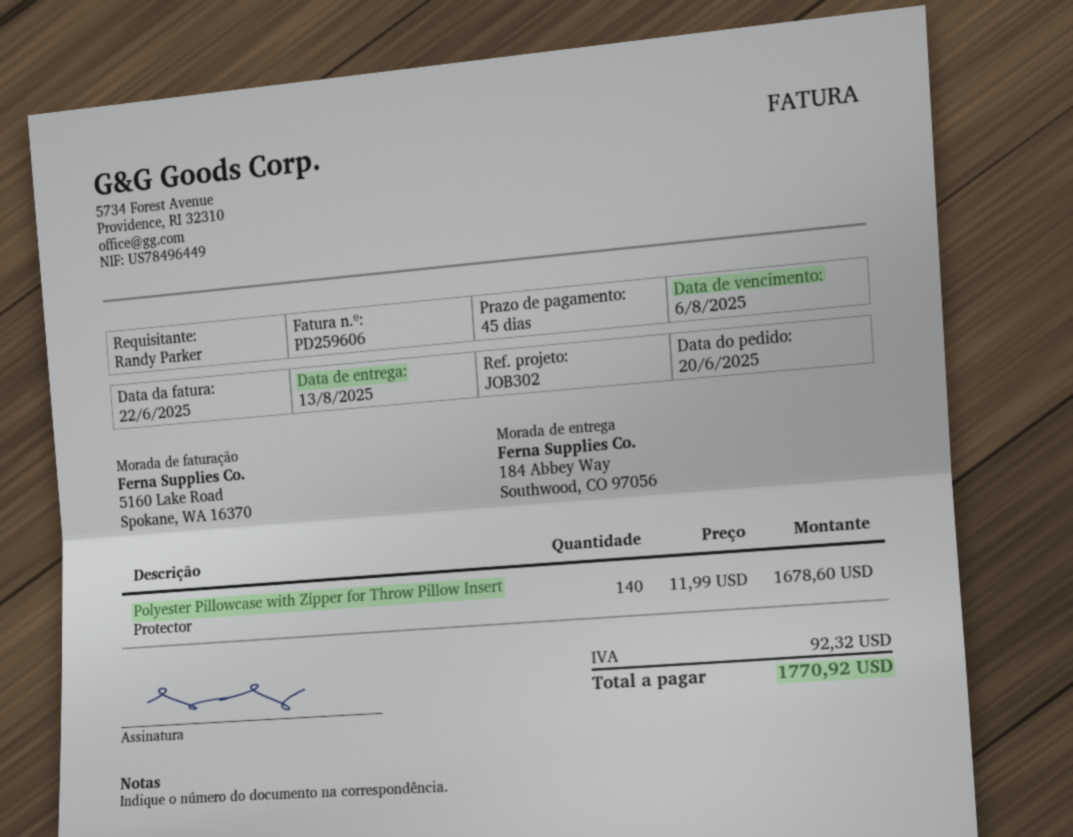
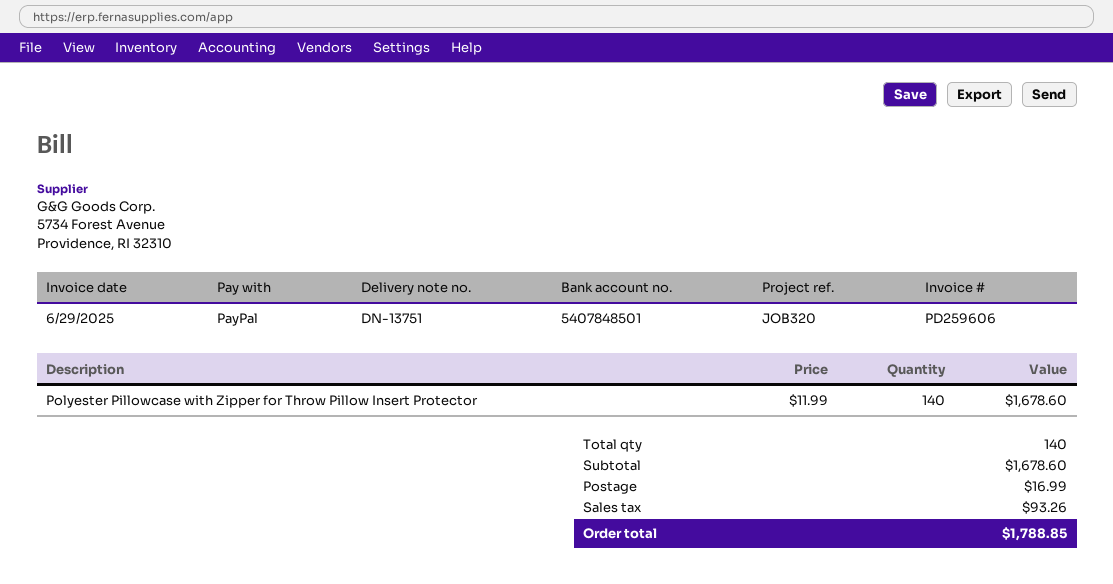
invoice date: 2025-06-22 -> 2025-06-29
reference: JOB302 -> JOB320
shipping: none -> 16.99
tax: 92.32 -> 93.26
total: 1770.92 -> 1788.85

